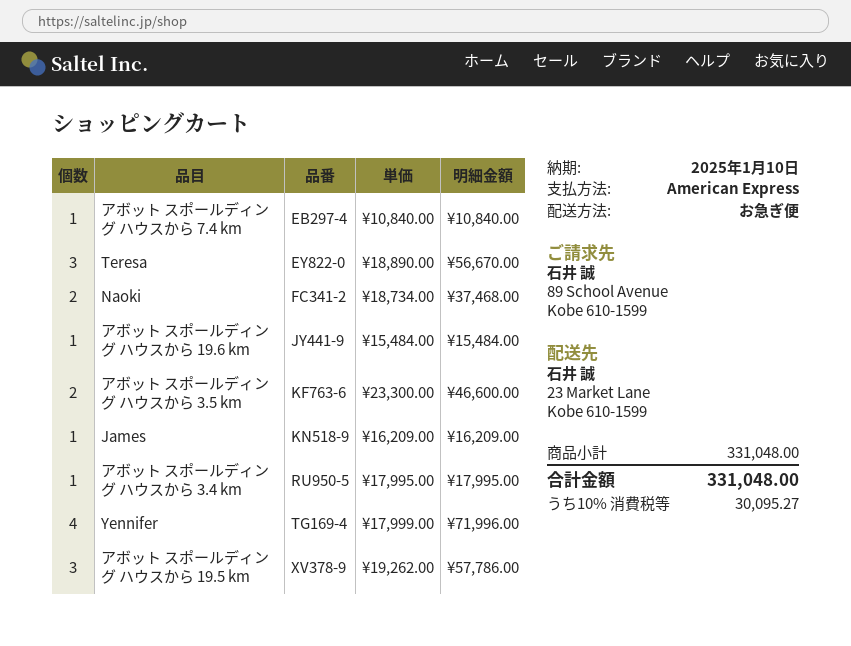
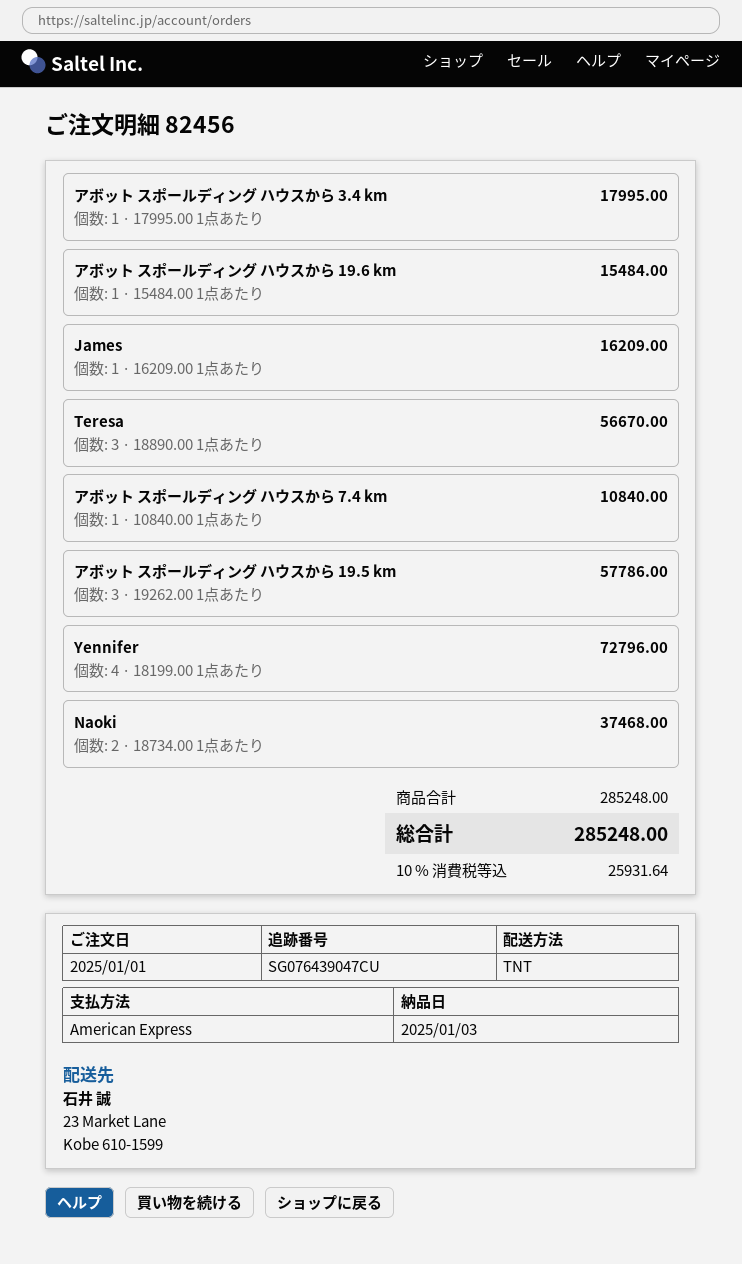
delivery date: 2025-01-10 -> 2025-01-03
shipping method: express -> TNT
アボット スポールディング ハウスから 3.5 km: 2 x 23300.00 = 46600.00 -> none
Yennifer: 4 x 17999.00 = 71996.00 -> 4 x 18199.00 = 72796.00
subtotal: 331048.00 -> 285248.00
tax: 10% = 30095.27 -> 10% = 25931.64
total: 331048.00 -> 285248.00

